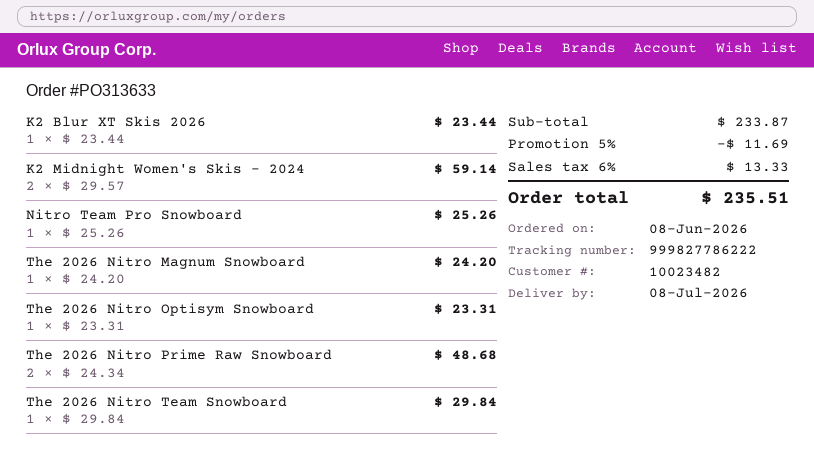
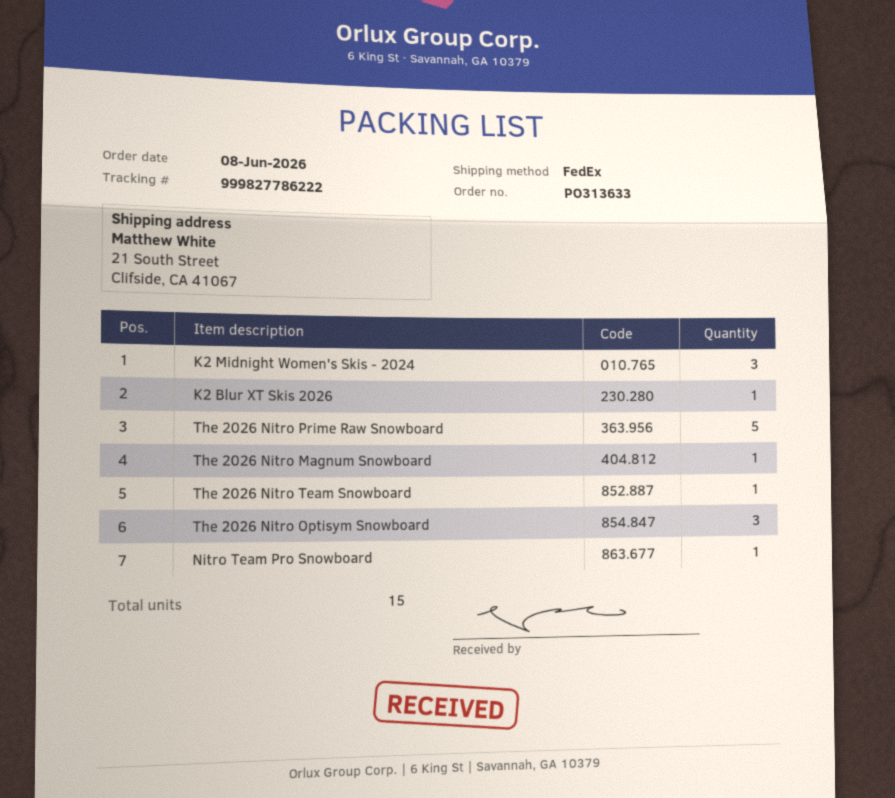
K2 Midnight Women's Skis - 2024: 2 -> 3
The 2026 Nitro Optisym Snowboard: 1 -> 3
The 2026 Nitro Prime Raw Snowboard: 2 -> 5

